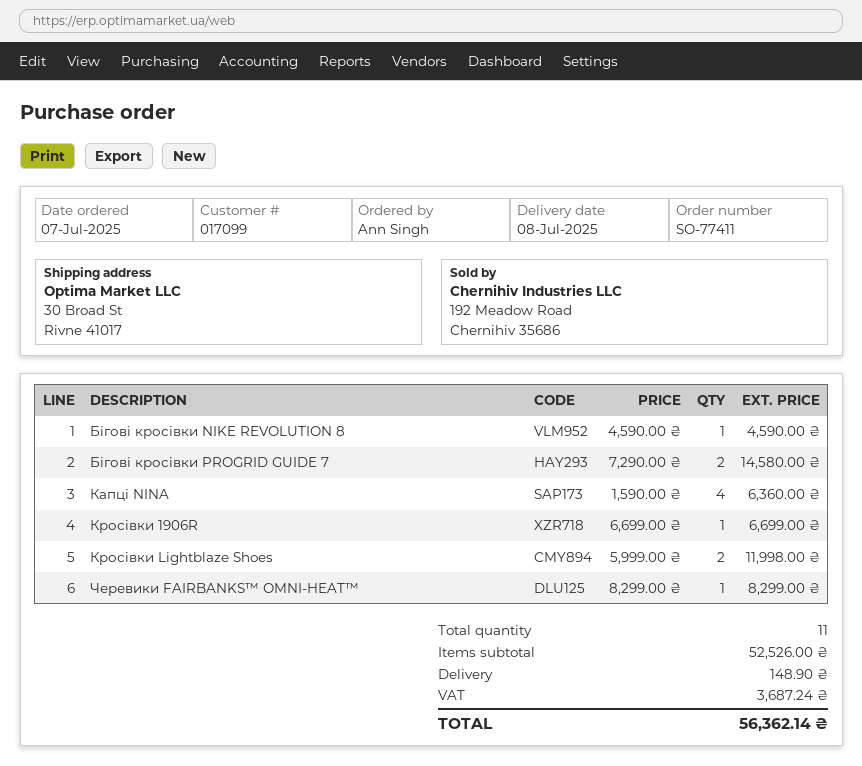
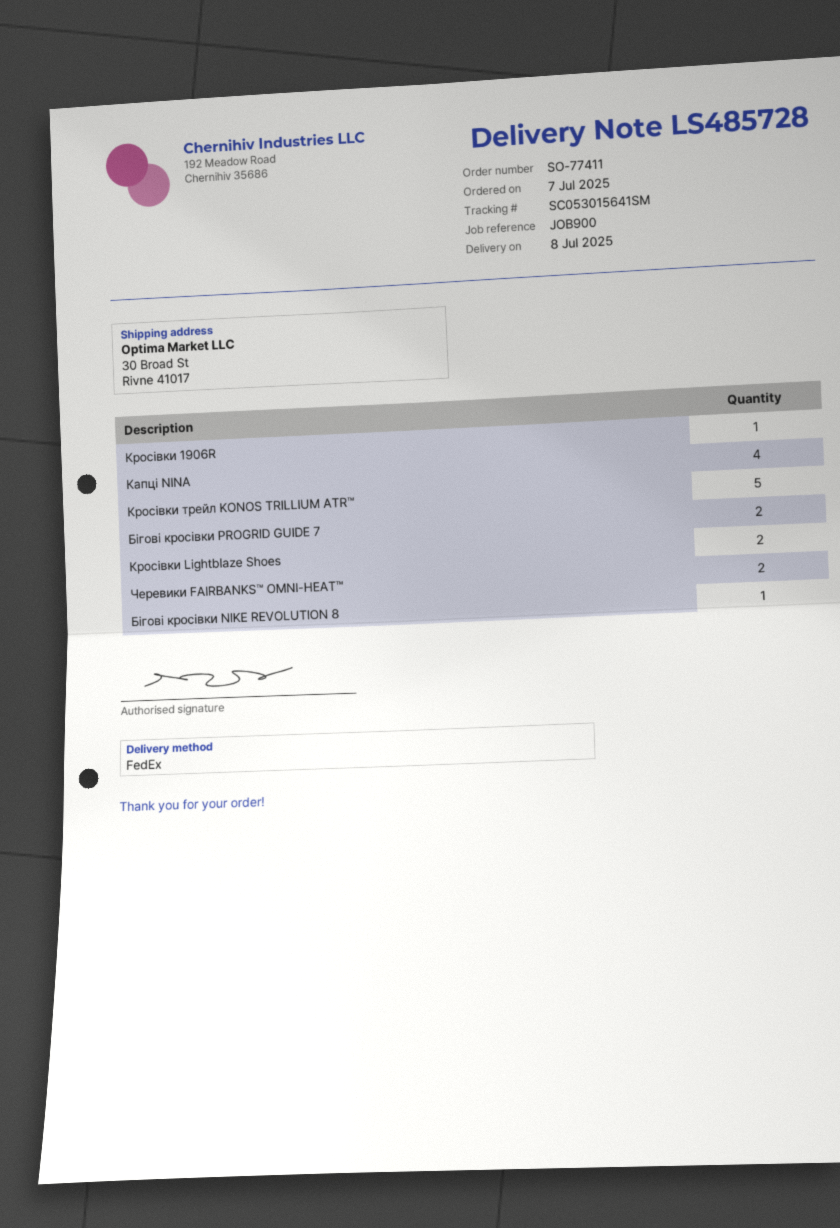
Черевики FAIRBANKS™ OMNI-HEAT™: 1 -> 2
Кросівки трейл KONOS TRILLIUM ATR™: none -> 5

